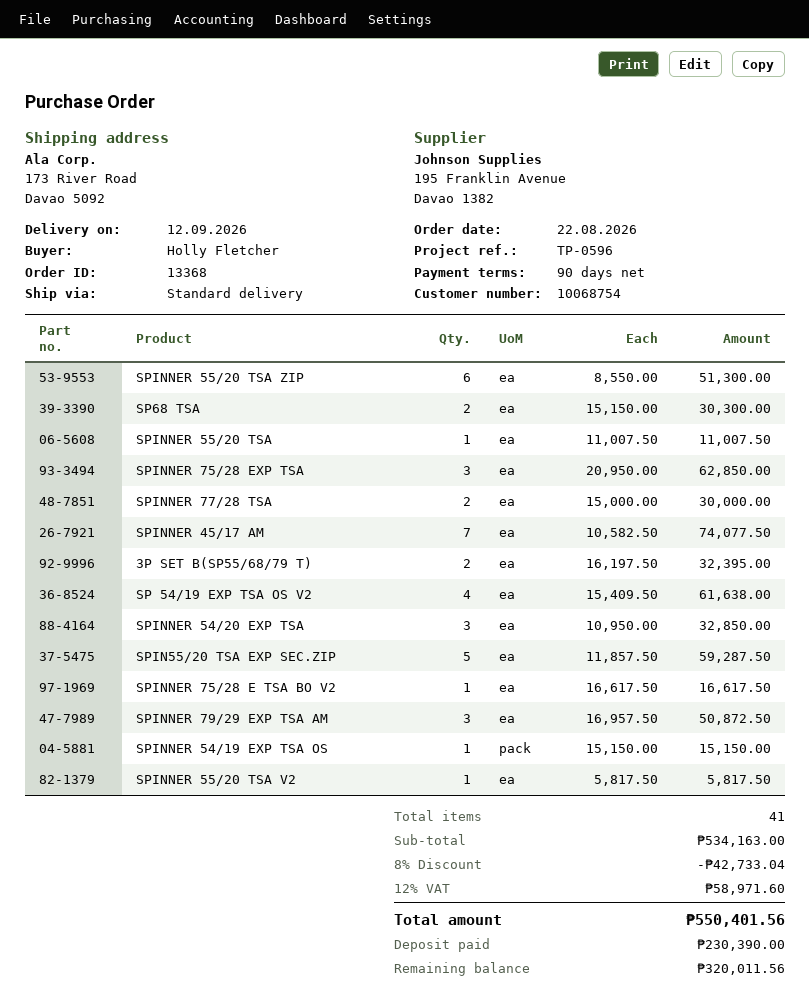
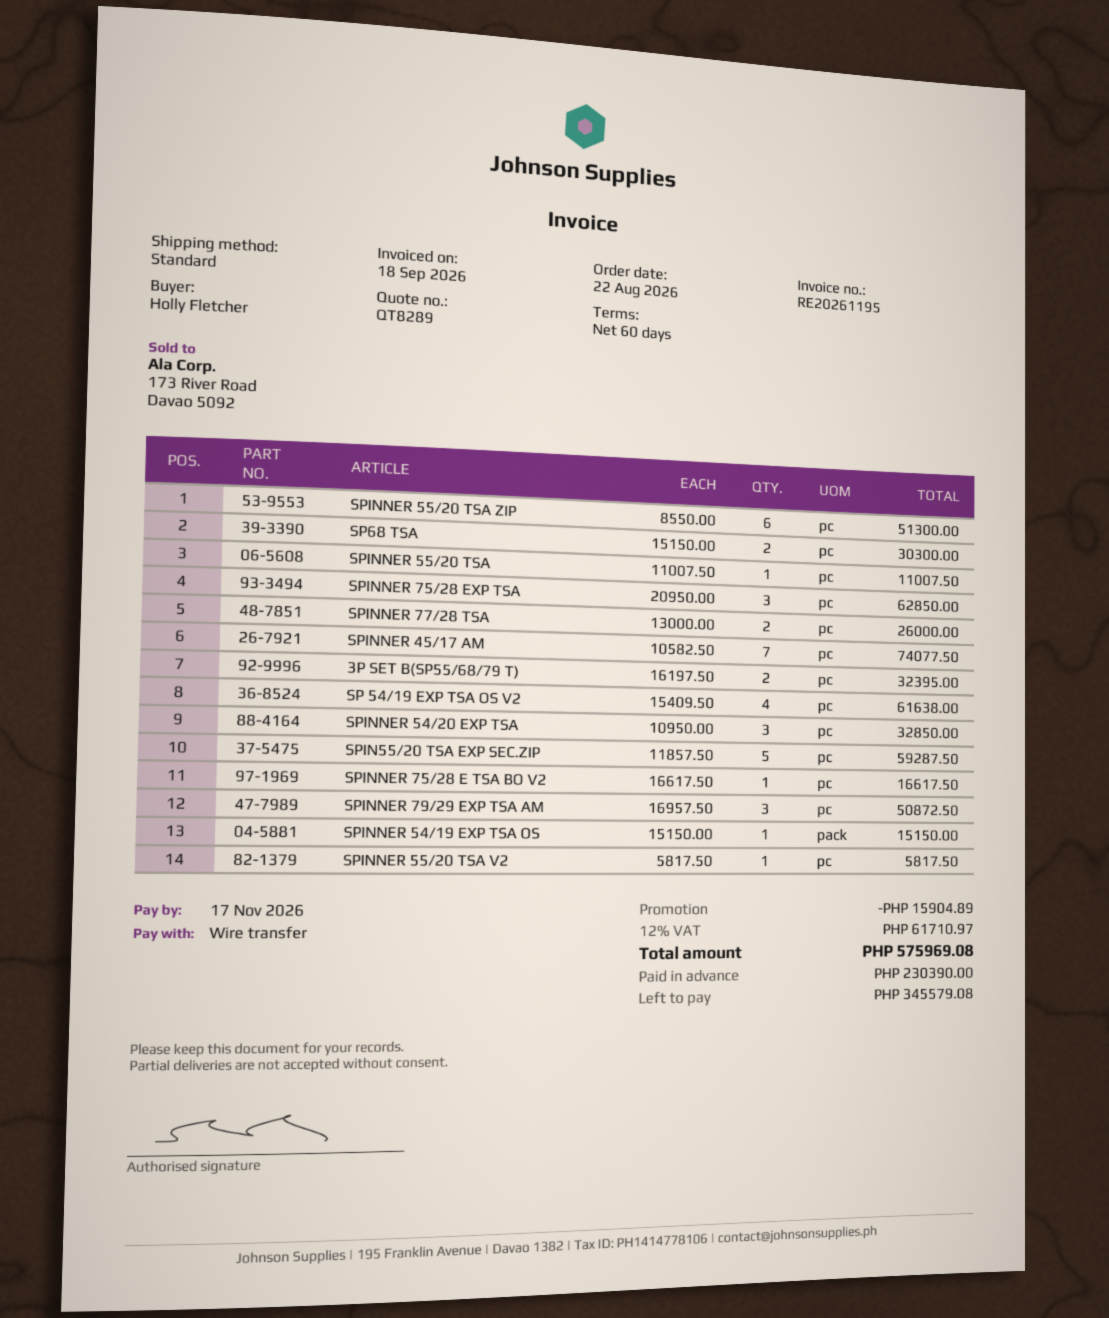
payment terms: 90 days -> 60 days
SPINNER 77/28 TSA: 2 x 15000.00 = 30000.00 -> 2 x 13000.00 = 26000.00
discount: 42733.04 -> 15904.89
tax: 12% = 58971.60 -> 12% = 61710.97
total: 550401.56 -> 575969.08
balance: 320011.56 -> 345579.08

